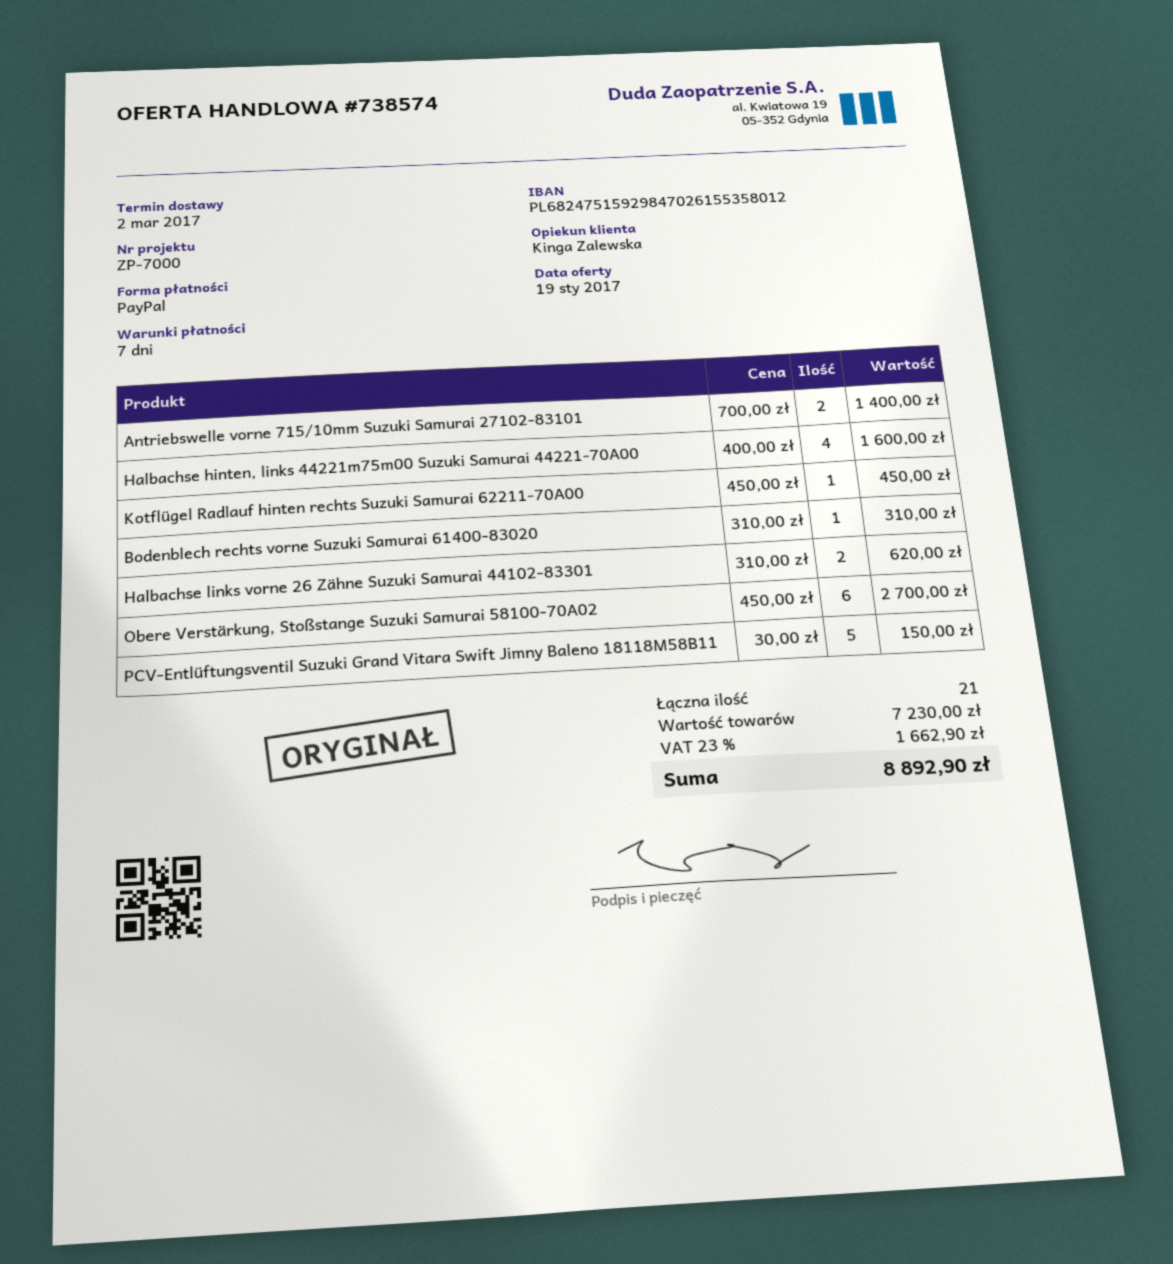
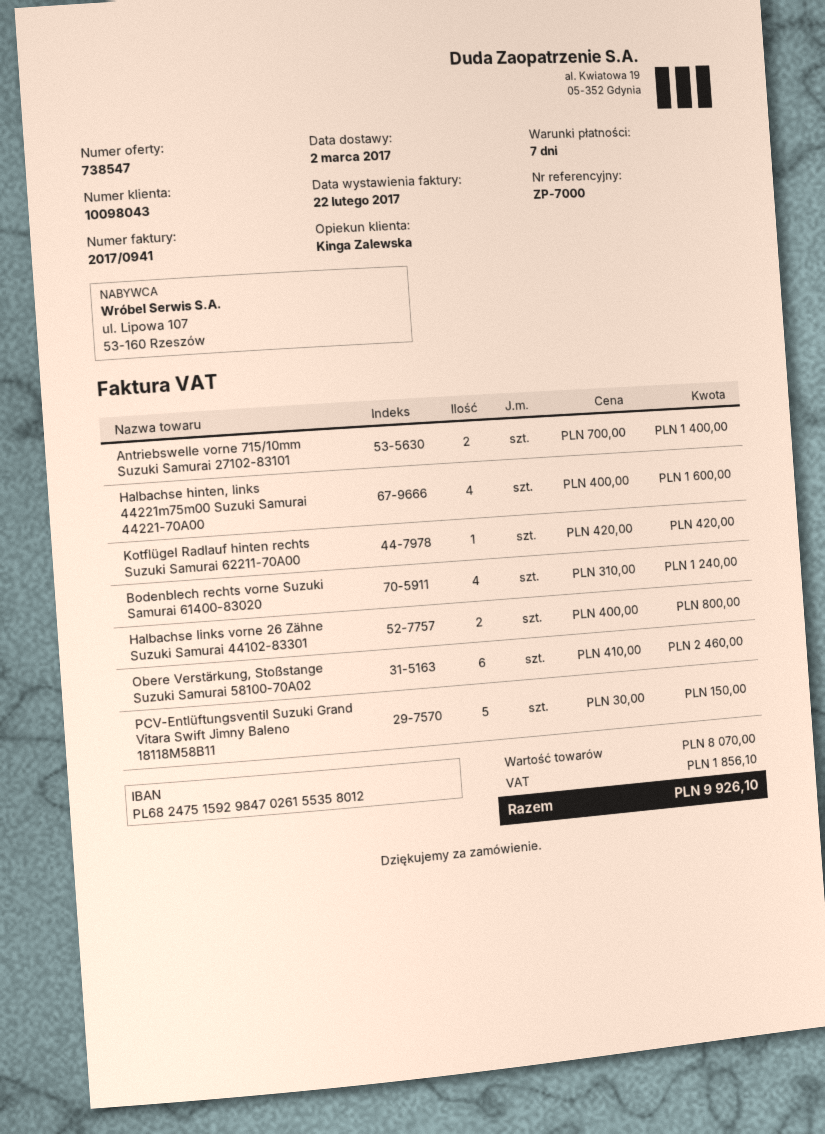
quote number: 738574 -> 738547
Kotflügel Radlauf hinten rechts Suzuki Samurai 62211-70A00: 1 x 450.00 = 450.00 -> 1 x 420.00 = 420.00
Bodenblech rechts vorne Suzuki Samurai 61400-83020: 1 x 310.00 = 310.00 -> 4 x 310.00 = 1240.00
Halbachse links vorne 26 Zähne Suzuki Samurai 44102-83301: 2 x 310.00 = 620.00 -> 2 x 400.00 = 800.00
Obere Verstärkung, Stoßstange Suzuki Samurai 58100-70A02: 6 x 450.00 = 2700.00 -> 6 x 410.00 = 2460.00
subtotal: 7230.00 -> 8070.00
tax: 1662.90 -> 1856.10
total: 8892.90 -> 9926.10

